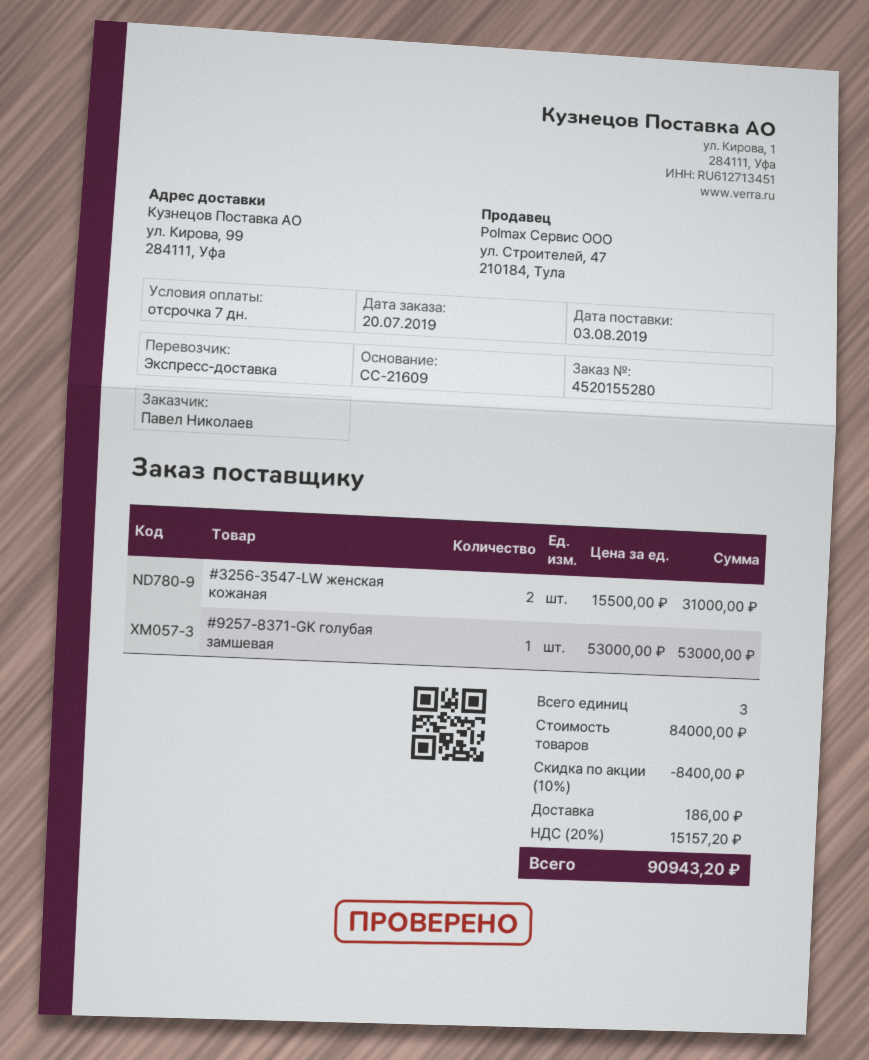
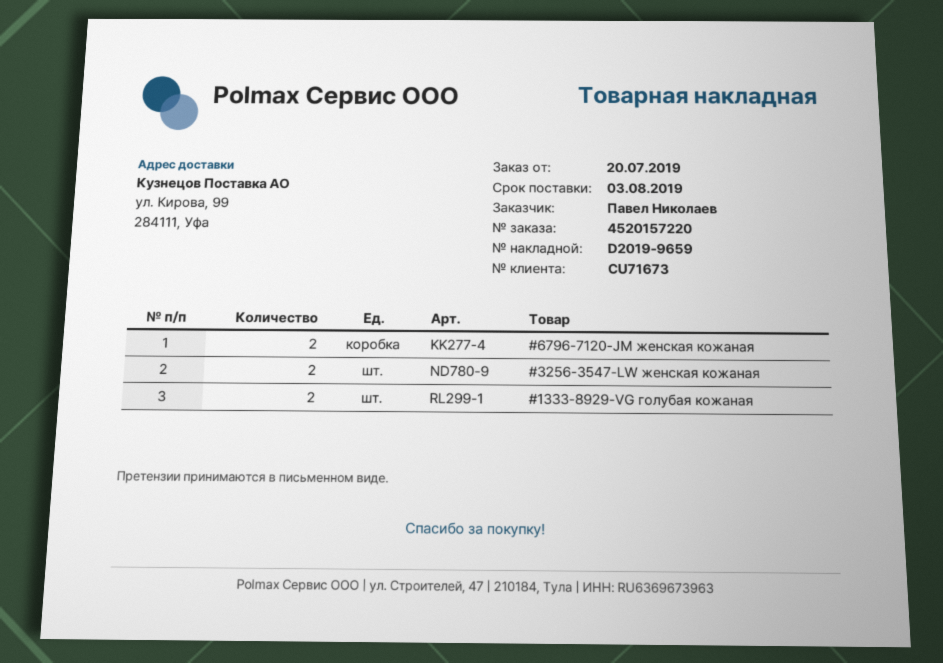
order number: 4520155280 -> 4520157220
#9257-8371-GK голубая замшевая: 1 -> none
#6796-7120-JM женская кожаная: none -> 2
#1333-8929-VG голубая кожаная: none -> 2

